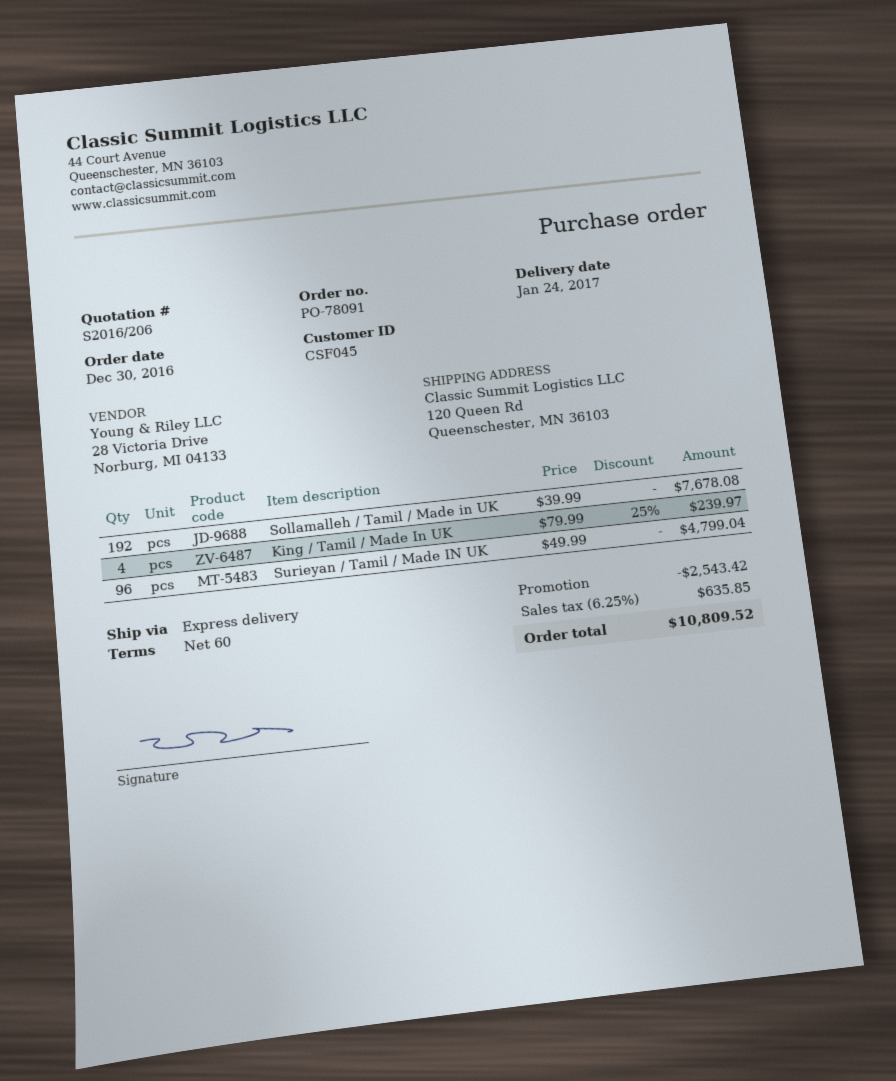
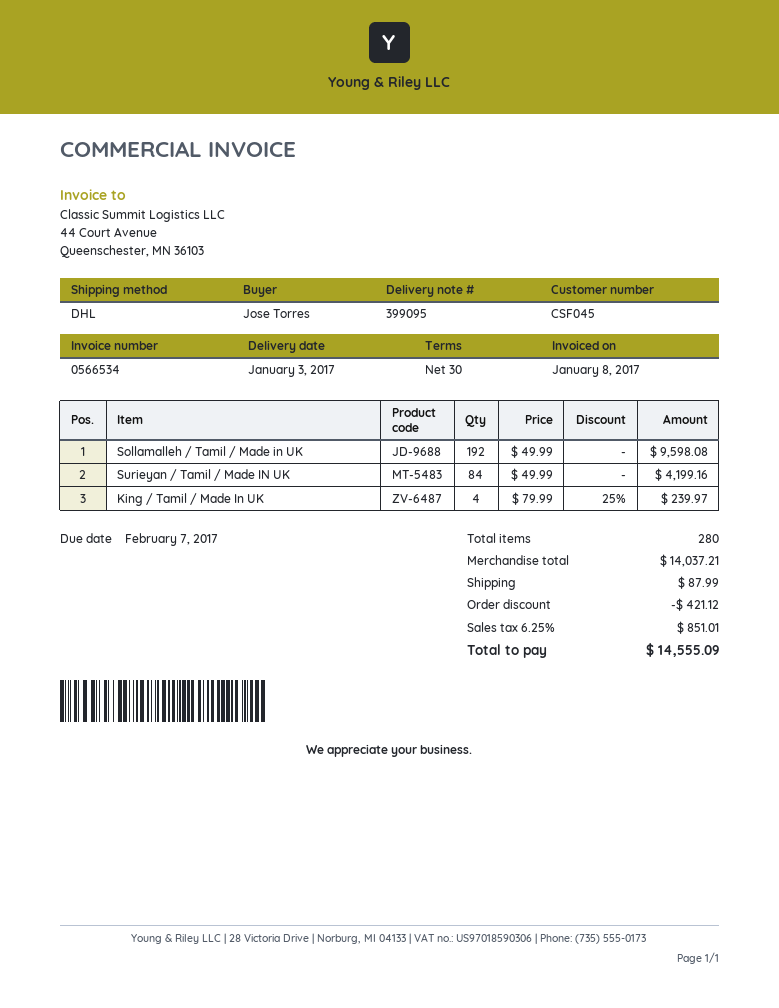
delivery date: 2017-01-24 -> 2017-01-03
payment terms: 60 days -> 30 days
shipping method: express -> DHL
Sollamalleh / Tamil / Made in UK: 192 x 39.99 = 7678.08 -> 192 x 49.99 = 9598.08
Surieyan / Tamil / Made IN UK: 96 x 49.99 = 4799.04 -> 84 x 49.99 = 4199.16
discount: 2543.42 -> 421.12
shipping: none -> 87.99
tax: 6.25% = 635.85 -> 6.25% = 851.01
total: 10809.52 -> 14555.09

